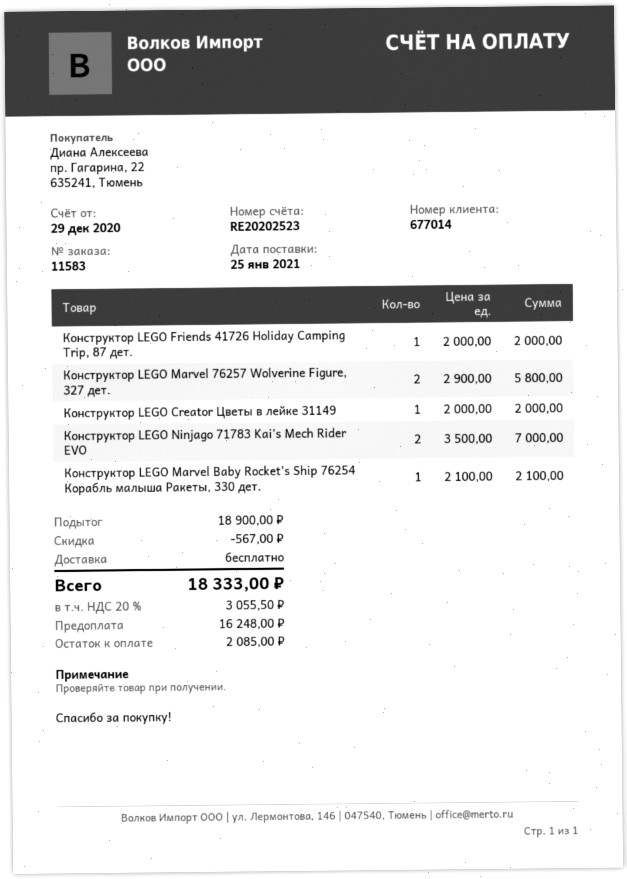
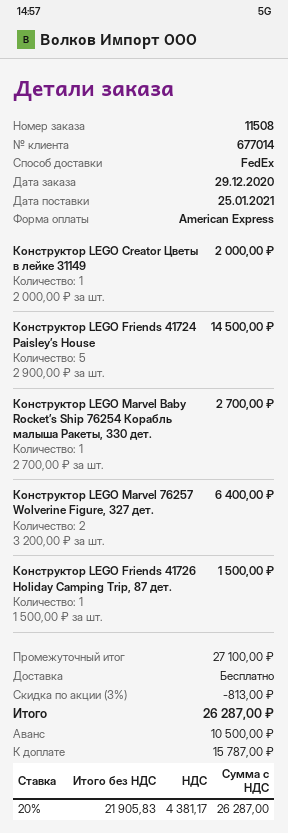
order number: 11583 -> 11508
Конструктор LEGO Friends 41726 Holiday Camping Trip, 87 дет.: 1 x 2000.00 = 2000.00 -> 1 x 1500.00 = 1500.00
Конструктор LEGO Marvel 76257 Wolverine Figure, 327 дет.: 2 x 2900.00 = 5800.00 -> 2 x 3200.00 = 6400.00
Конструктор LEGO Ninjago 71783 Kai’s Mech Rider EVO: 2 x 3500.00 = 7000.00 -> none
Конструктор LEGO Marvel Baby Rocket’s Ship 76254 Корабль малыша Ракеты, 330 дет.: 1 x 2100.00 = 2100.00 -> 1 x 2700.00 = 2700.00
Конструктор LEGO Friends 41724 Paisley’s House: none -> 5 x 2900.00 = 14500.00
subtotal: 18900.00 -> 27100.00
discount: 567.00 -> 813.00
tax: 20% = 3055.50 -> 20% = 4381.17
total: 18333.00 -> 26287.00
deposit: 16248.00 -> 10500.00
balance: 2085.00 -> 15787.00

